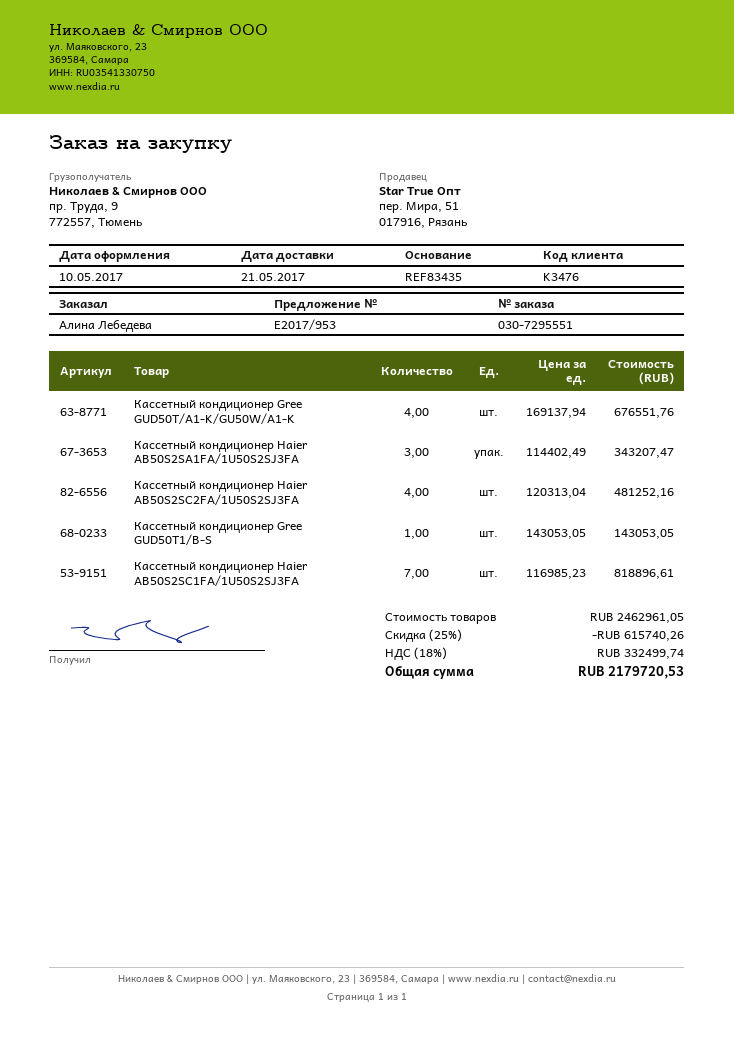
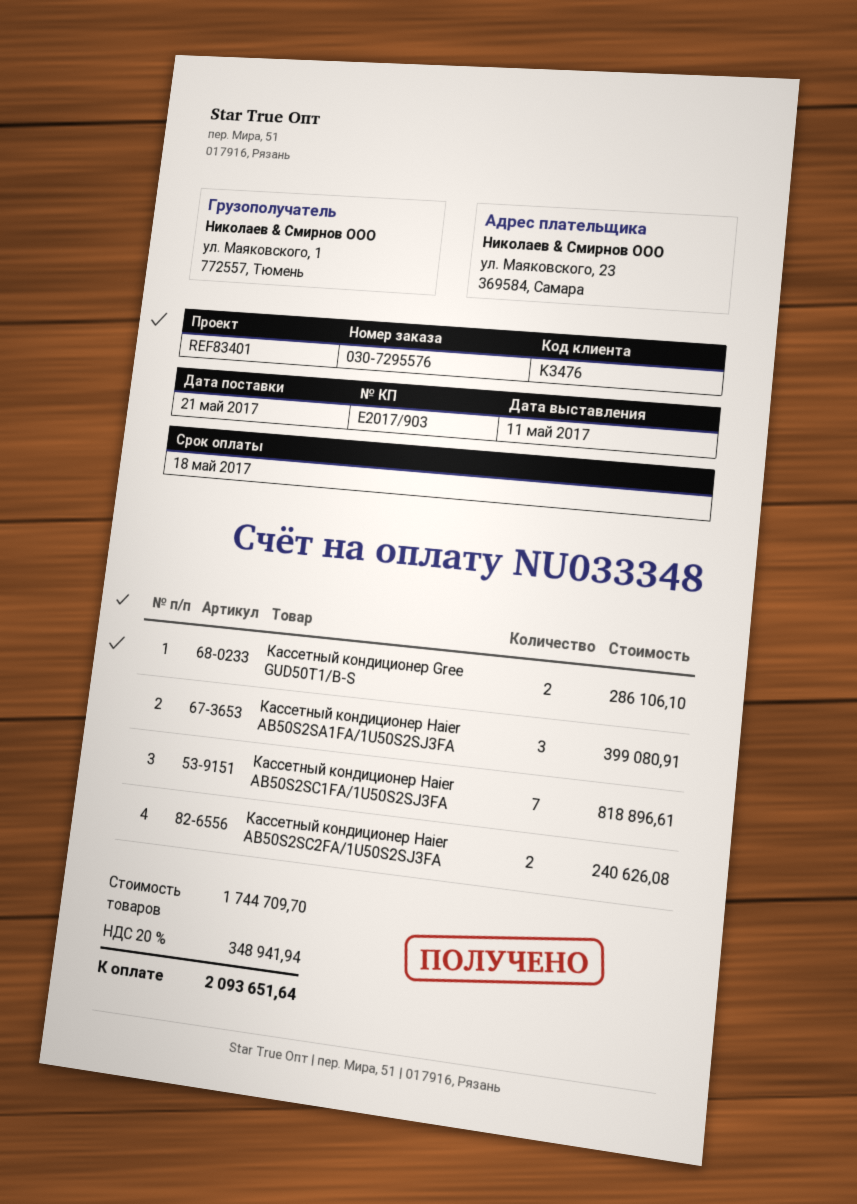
quote number: E2017/953 -> E2017/903
order number: 030-7295551 -> 030-7295576
reference: REF83435 -> REF83401
ship to: пр. Труда, 9, 772557, Тюмень -> ул. Маяковского, 1, 772557, Тюмень
Кассетный кондиционер Gree GUD50T/A1-K/GU50W/A1-K: 4 for 676551.76 -> none
Кассетный кондиционер Haier AB50S2SA1FA/1U50S2SJ3FA: 3 for 343207.47 -> 3 for 399080.91
Кассетный кондиционер Haier AB50S2SC2FA/1U50S2SJ3FA: 4 for 481252.16 -> 2 for 240626.08
Кассетный кондиционер Gree GUD50T1/B-S: 1 for 143053.05 -> 2 for 286106.10
subtotal: 2462961.05 -> 1744709.70
discount: 25% = 615740.26 -> none
tax: 18% = 332499.74 -> 20% = 348941.94
total: 2179720.53 -> 2093651.64

